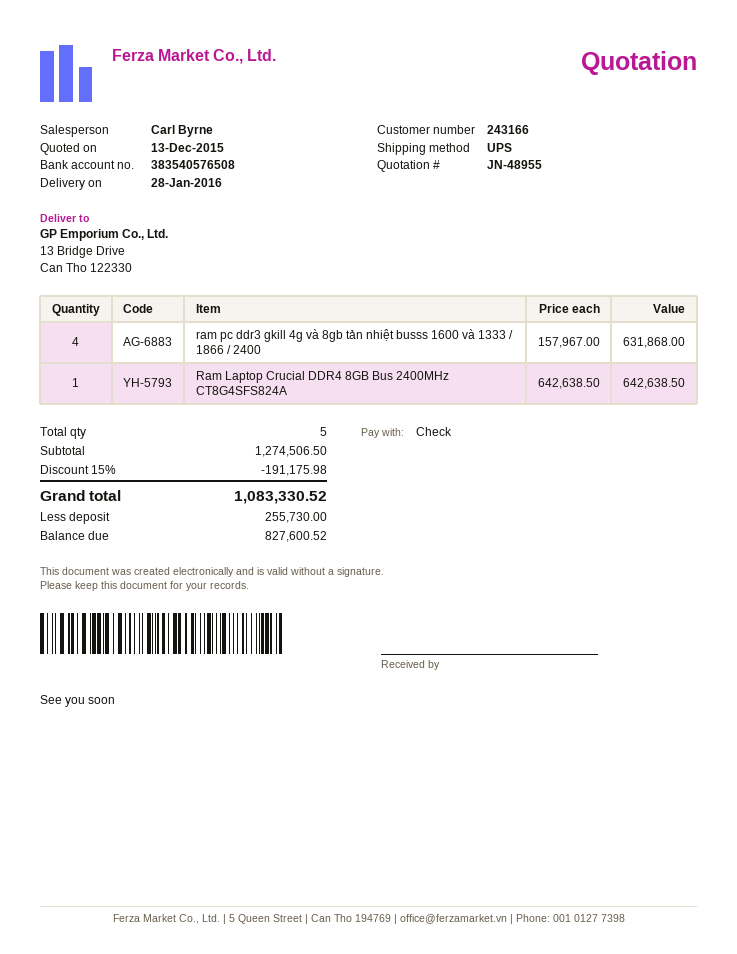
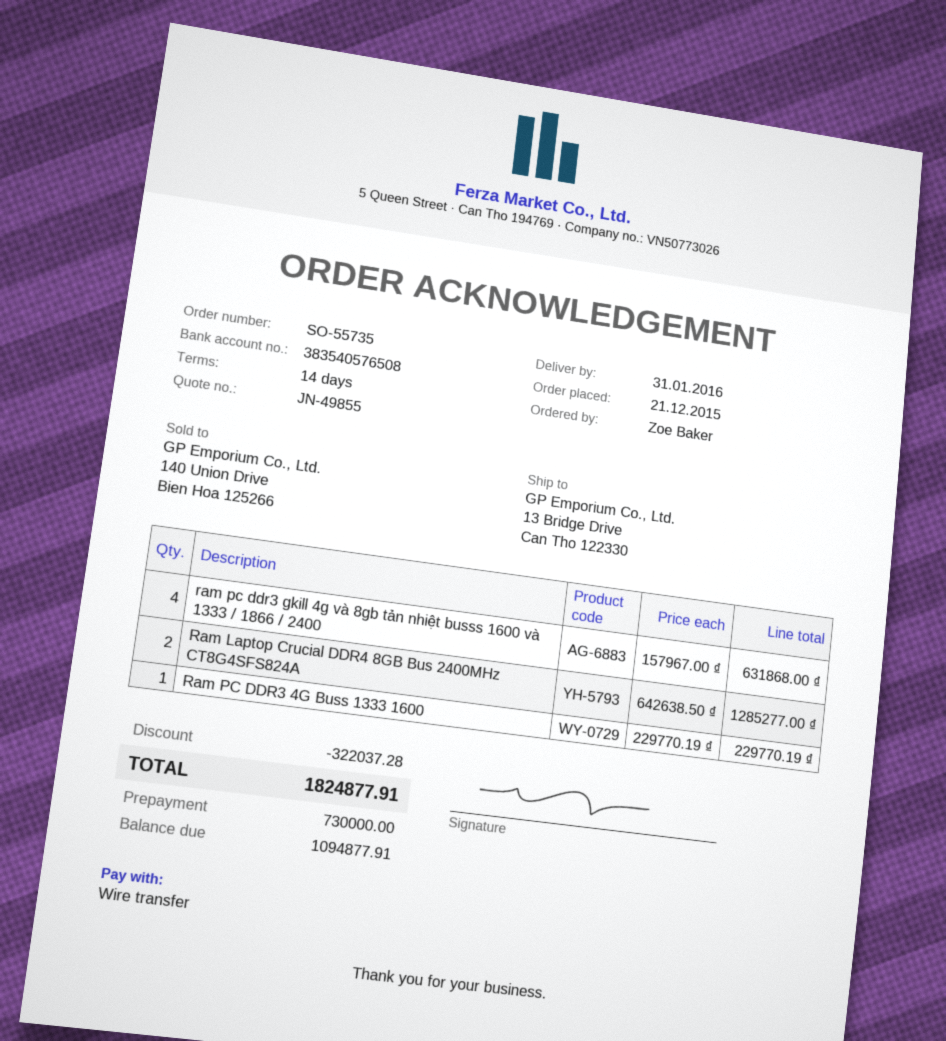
quote number: JN-48955 -> JN-49855
delivery date: 2016-01-28 -> 2016-01-31
payment method: cheque -> bank transfer
Ram Laptop Crucial DDR4 8GB Bus 2400MHz CT8G4SFS824A: 1 x 642638.50 = 642638.50 -> 2 x 642638.50 = 1285277.00
Ram PC DDR3 4G Buss 1333 1600: none -> 1 x 229770.19 = 229770.19
discount: 191175.98 -> 322037.28
total: 1083330.52 -> 1824877.91
deposit: 255730.00 -> 730000.00
balance: 827600.52 -> 1094877.91

